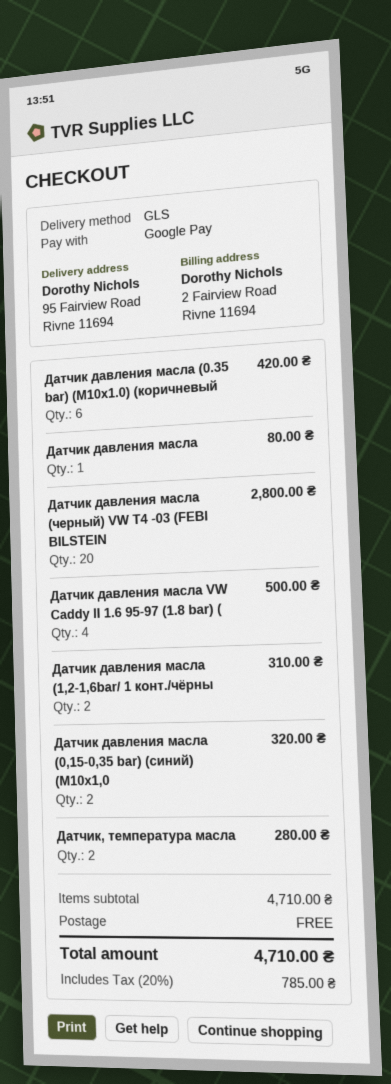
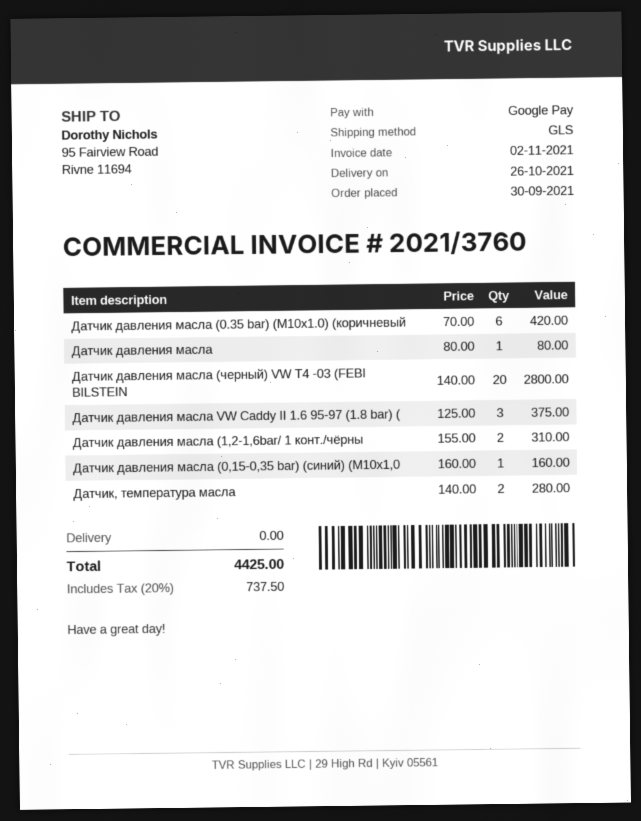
Датчик давления масла VW Caddy II 1.6 95-97 (1.8 bar) (: 4 for 500.00 -> 3 for 375.00
Датчик давления масла (0,15-0,35 bar) (синий) (М10х1,0: 2 for 320.00 -> 1 for 160.00
tax: 20% = 785.00 -> 20% = 737.50
total: 4710.00 -> 4425.00

